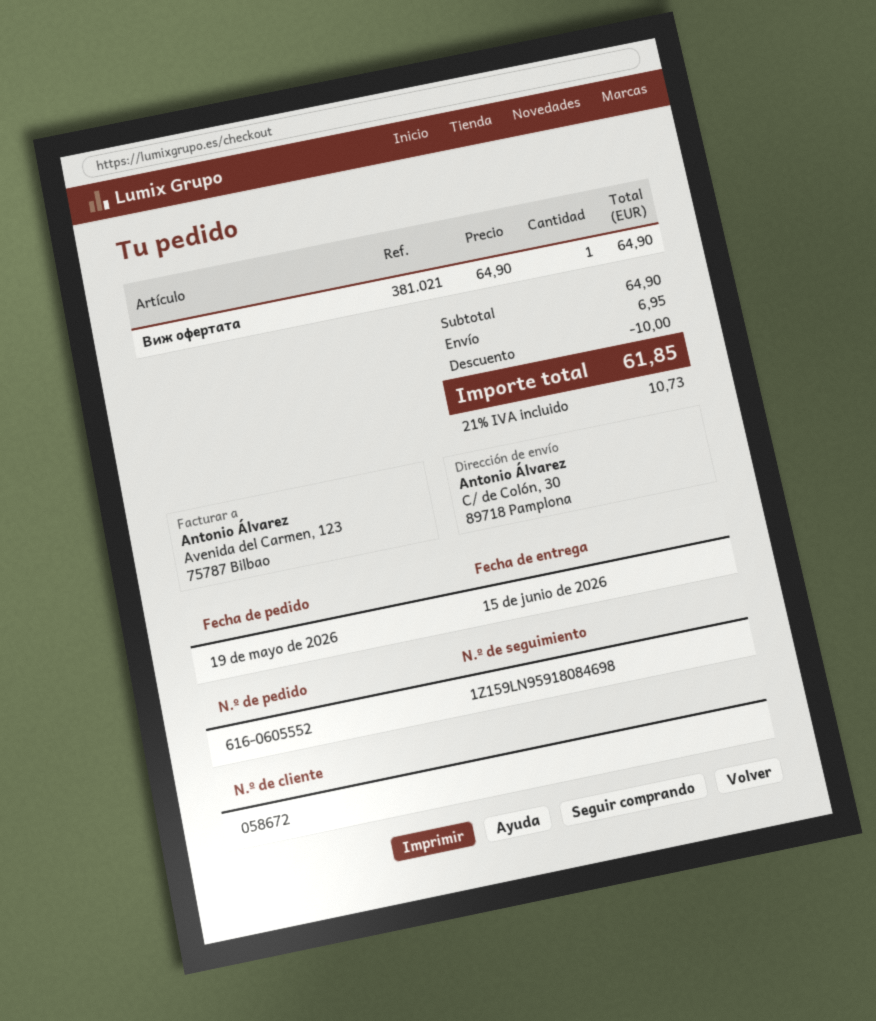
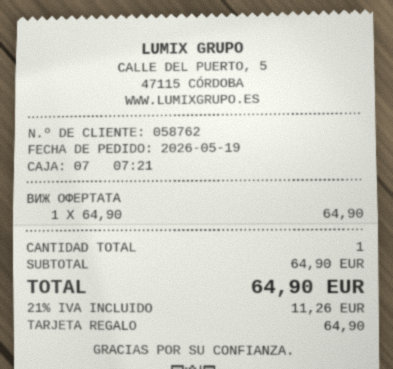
customer number: 058672 -> 058762
discount: 10.00 -> none
shipping: 6.95 -> none
tax: 21% = 10.73 -> 21% = 11.26
total: 61.85 -> 64.90

